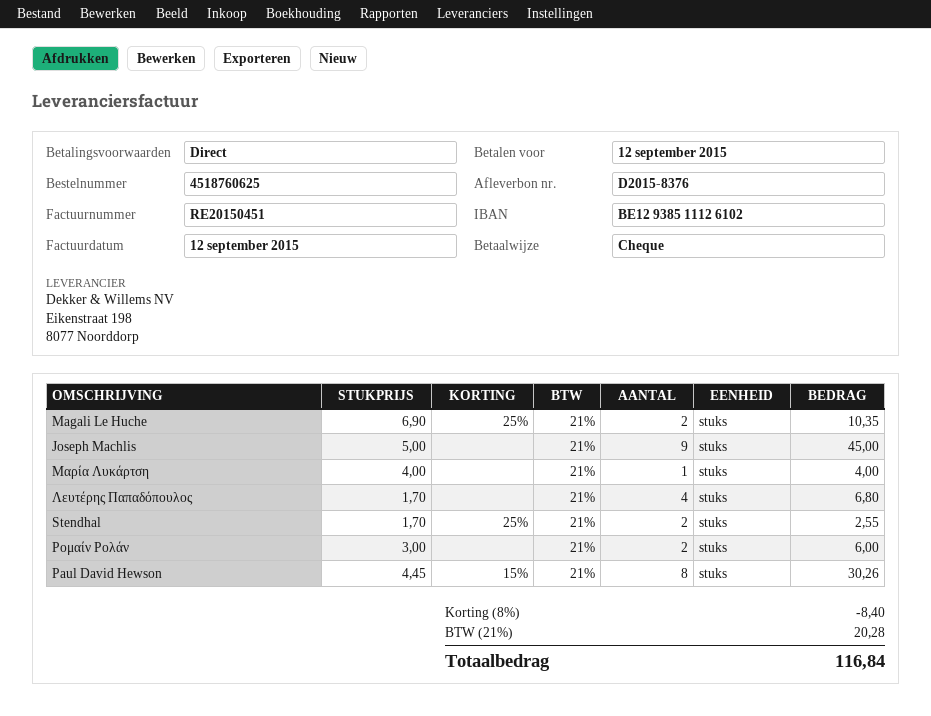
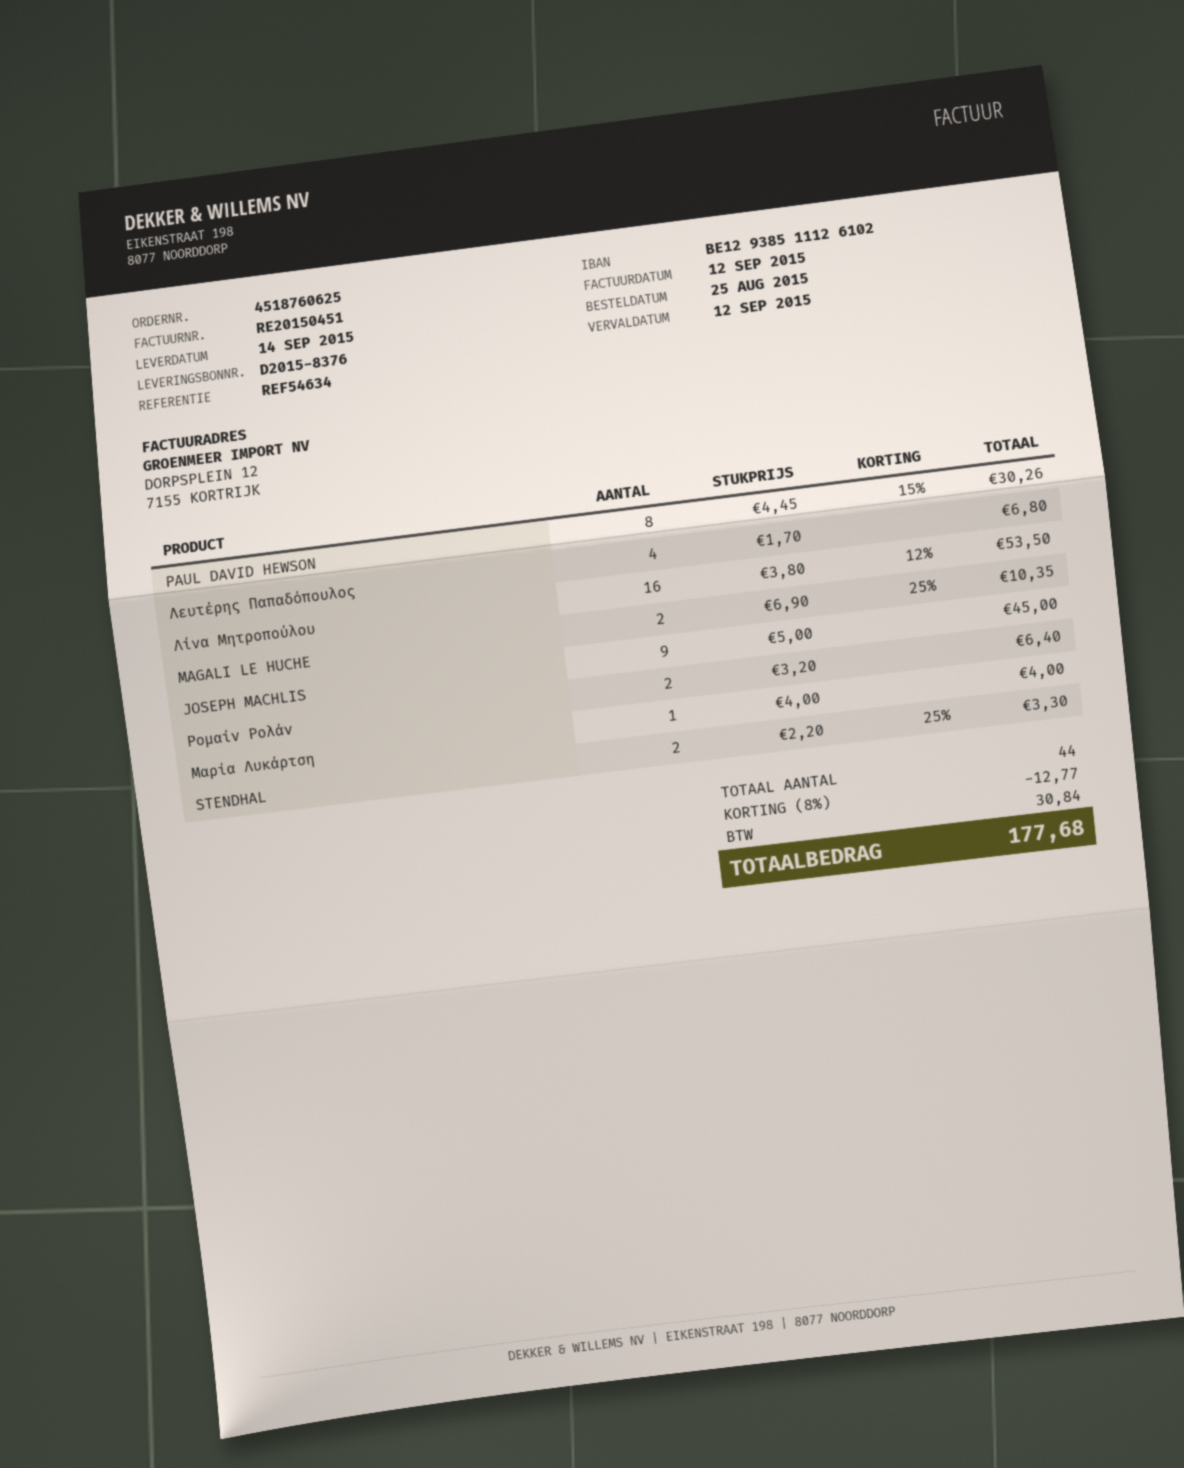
Stendhal: 2 x 1.70 - 25% = 2.55 -> 2 x 2.20 - 25% = 3.30
Ρομαίν Ρολάν: 2 x 3.00 = 6.00 -> 2 x 3.20 = 6.40
Λίνα Μητροπούλου: none -> 16 x 3.80 - 12% = 53.50
discount: 8% = 8.40 -> 8% = 12.77
tax: 20.28 -> 30.84
total: 116.84 -> 177.68

